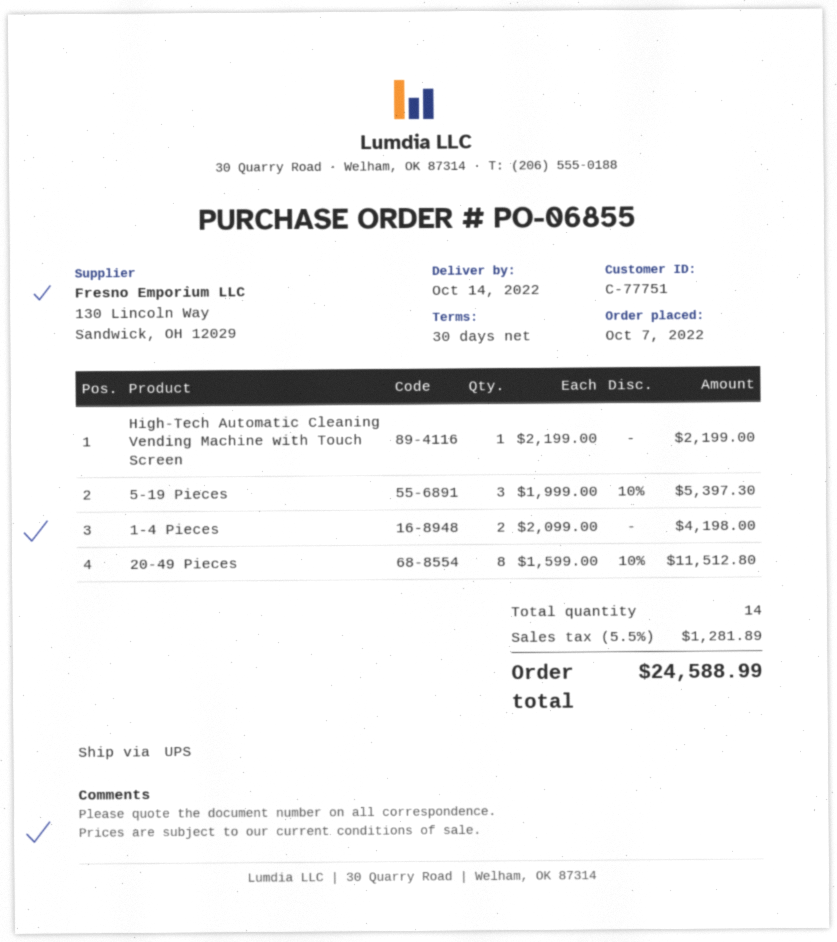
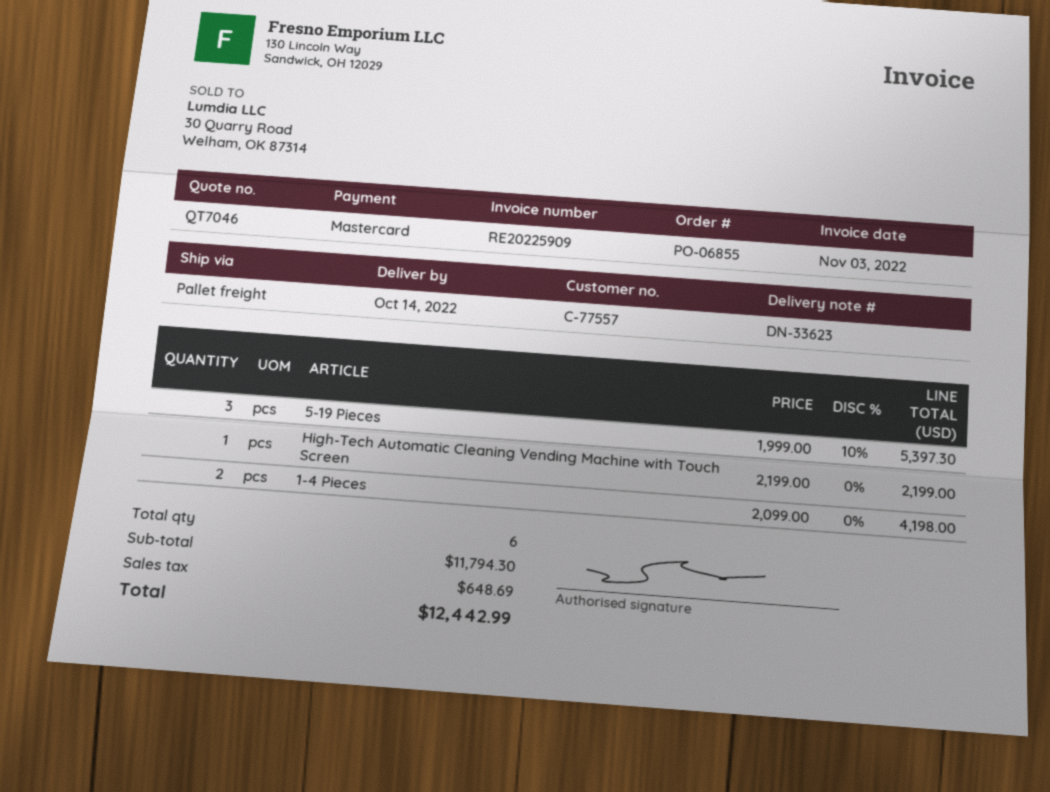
customer number: C-77751 -> C-77557
shipping method: UPS -> pallet freight
20-49 Pieces: 8 x 1599.00 - 10% = 11512.80 -> none
total quantity: 14 -> 6
tax: 1281.89 -> 648.69
total: 24588.99 -> 12442.99

